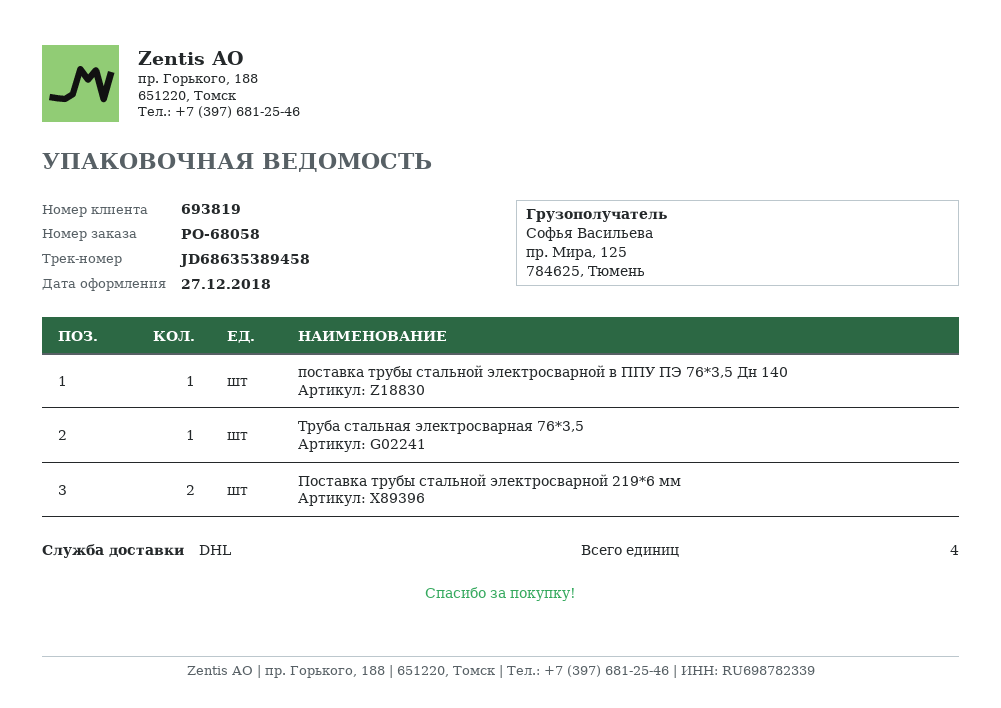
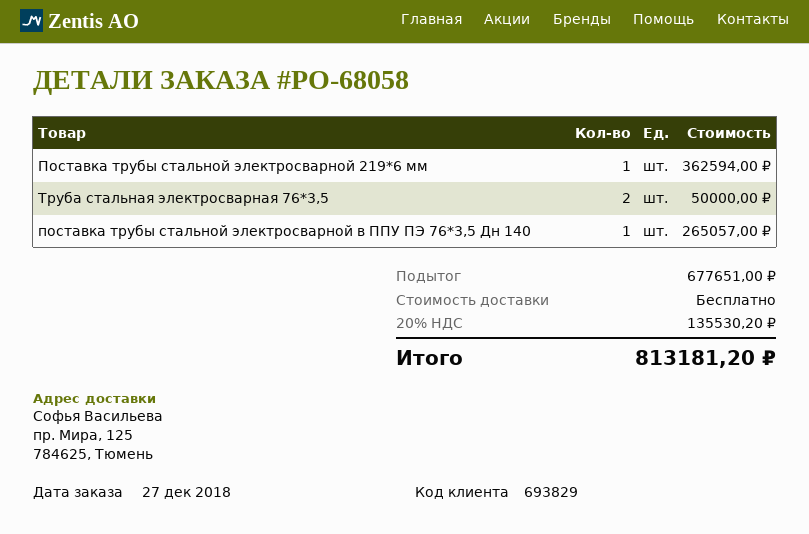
customer number: 693819 -> 693829
Труба стальная электросварная 76*3,5: 1 -> 2
Поставка трубы стальной электросварной 219*6 мм: 2 -> 1

